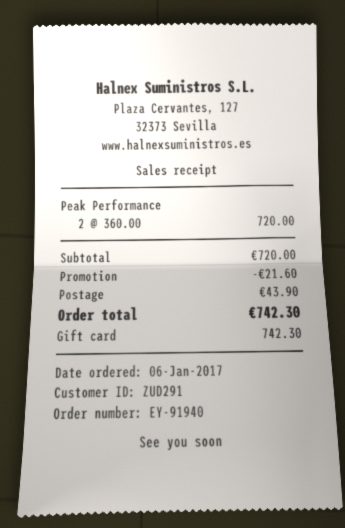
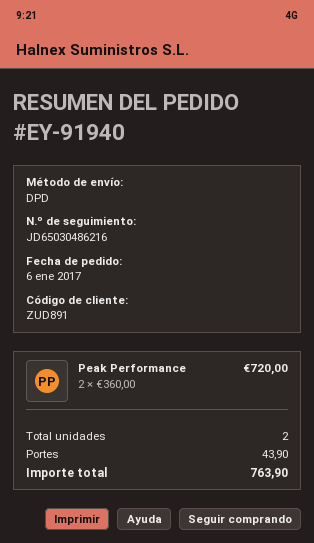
customer number: ZUD291 -> ZUD891
discount: 21.60 -> none
total: 742.30 -> 763.90

